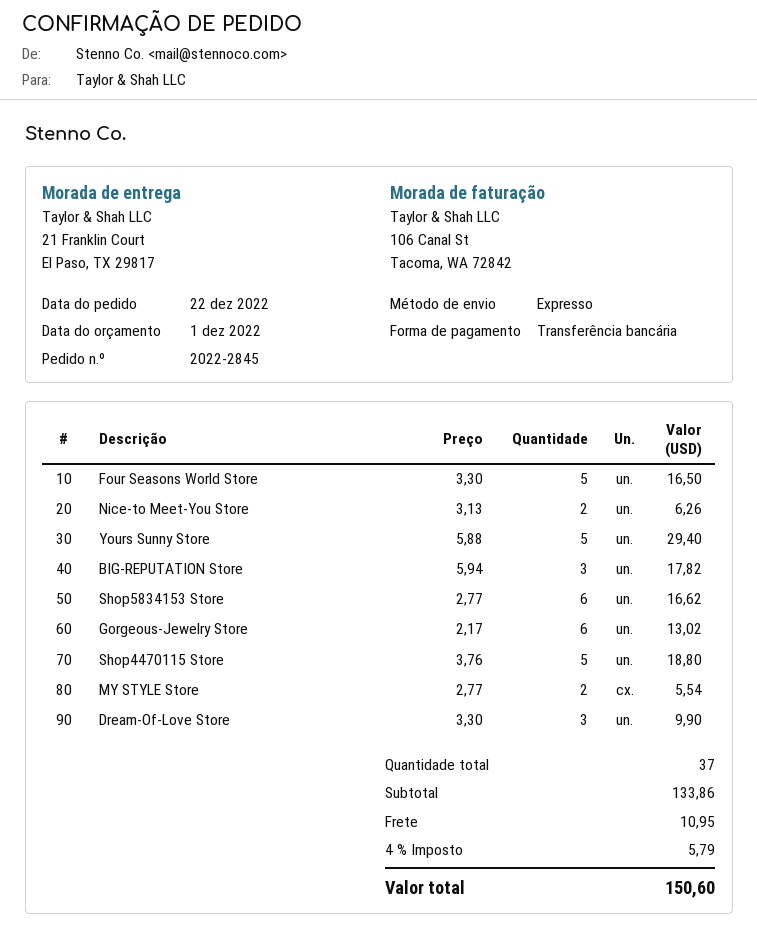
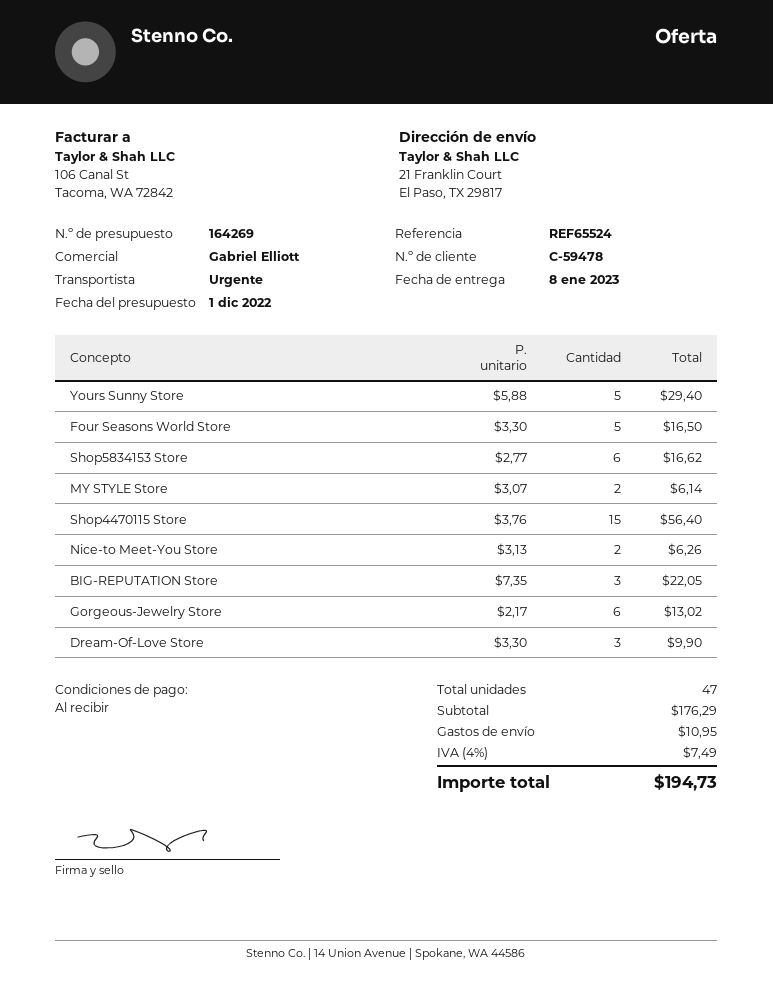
BIG-REPUTATION Store: 3 x 5.94 = 17.82 -> 3 x 7.35 = 22.05
Shop4470115 Store: 5 x 3.76 = 18.80 -> 15 x 3.76 = 56.40
MY STYLE Store: 2 x 2.77 = 5.54 -> 2 x 3.07 = 6.14
total quantity: 37 -> 47
subtotal: 133.86 -> 176.29
tax: 4% = 5.79 -> 4% = 7.49
total: 150.60 -> 194.73

